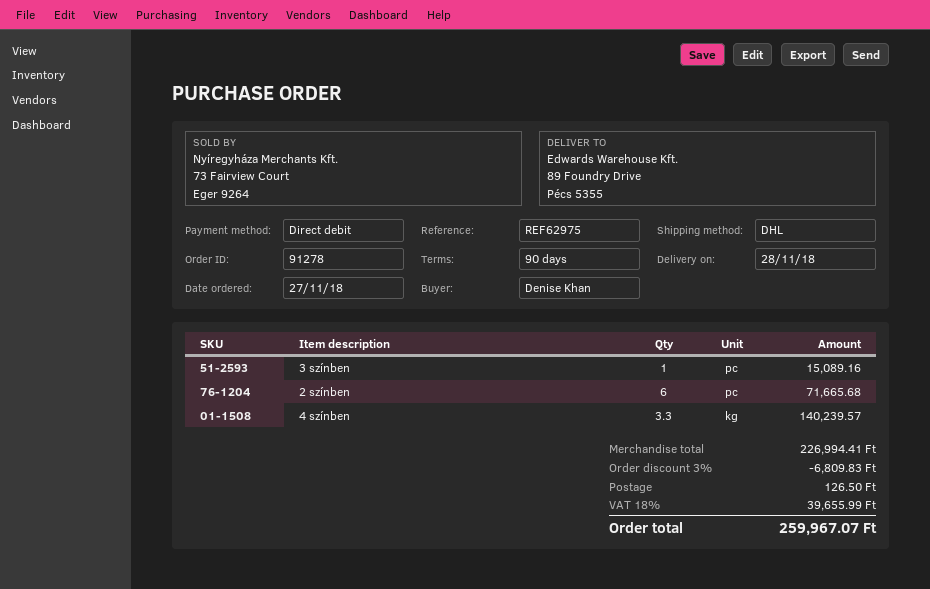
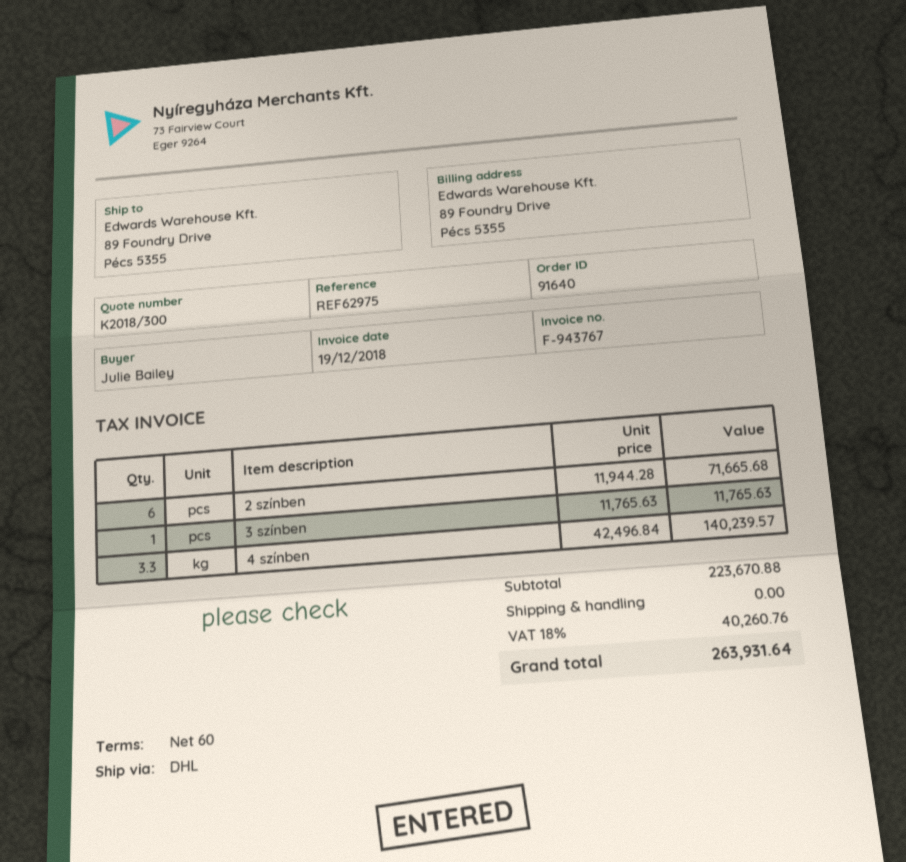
order number: 91278 -> 91640
payment terms: 90 days -> 60 days
ordered by: Denise Khan -> Julie Bailey
3 színben: 1 for 15089.16 -> 1 for 11765.63
subtotal: 226994.41 -> 223670.88
discount: 3% = 6809.83 -> none
shipping: 126.50 -> 0.00
tax: 18% = 39655.99 -> 18% = 40260.76
total: 259967.07 -> 263931.64

